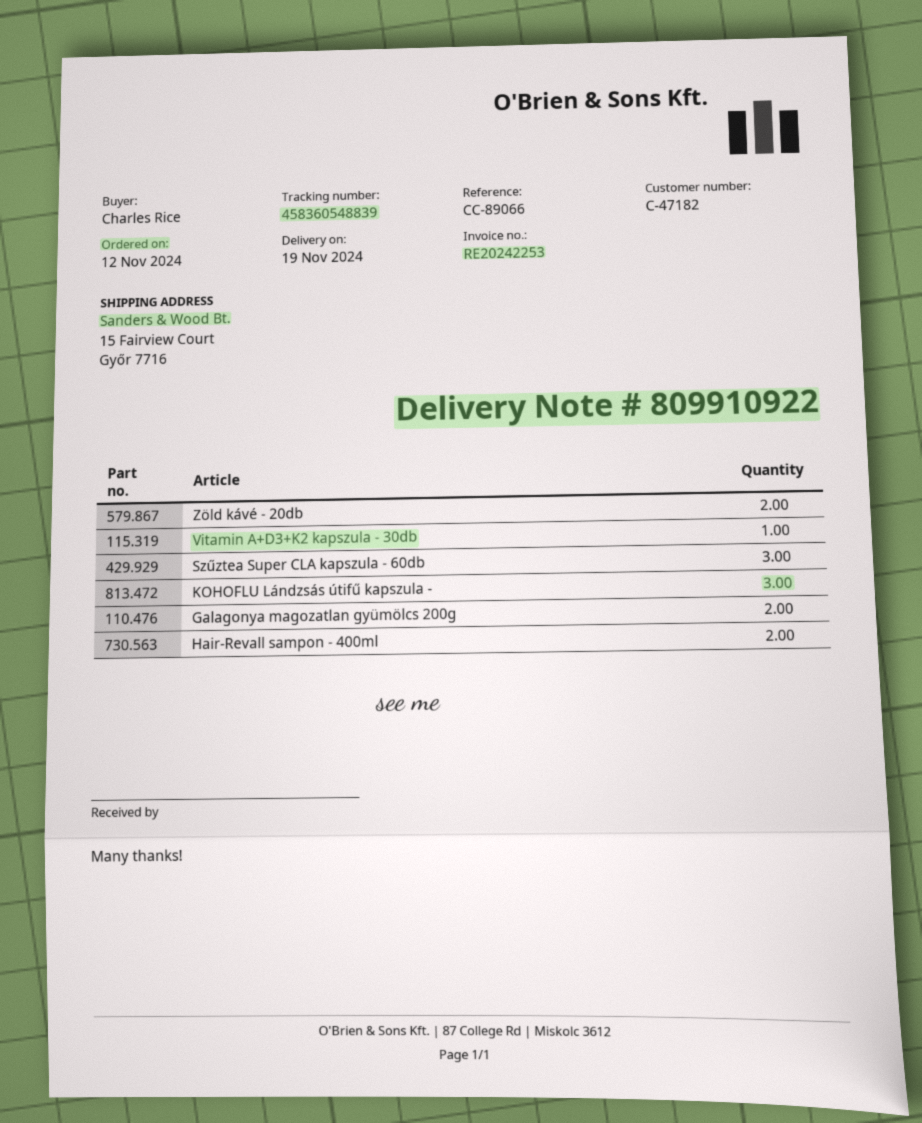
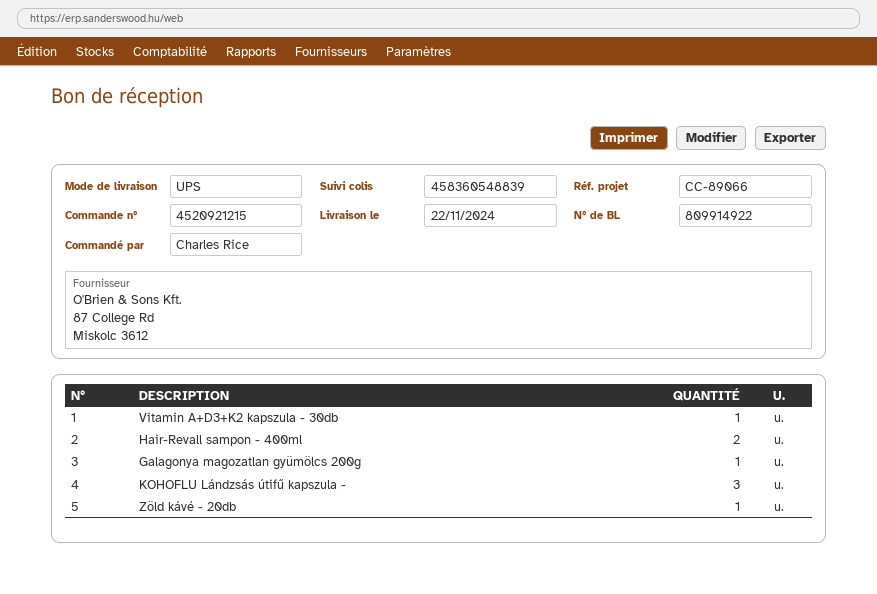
delivery note number: 809910922 -> 809914922
delivery date: 2024-11-19 -> 2024-11-22
Zöld kávé - 20db: 2 -> 1
Szűztea Super CLA kapszula - 60db: 3 -> none
Galagonya magozatlan gyümölcs 200g: 2 -> 1

